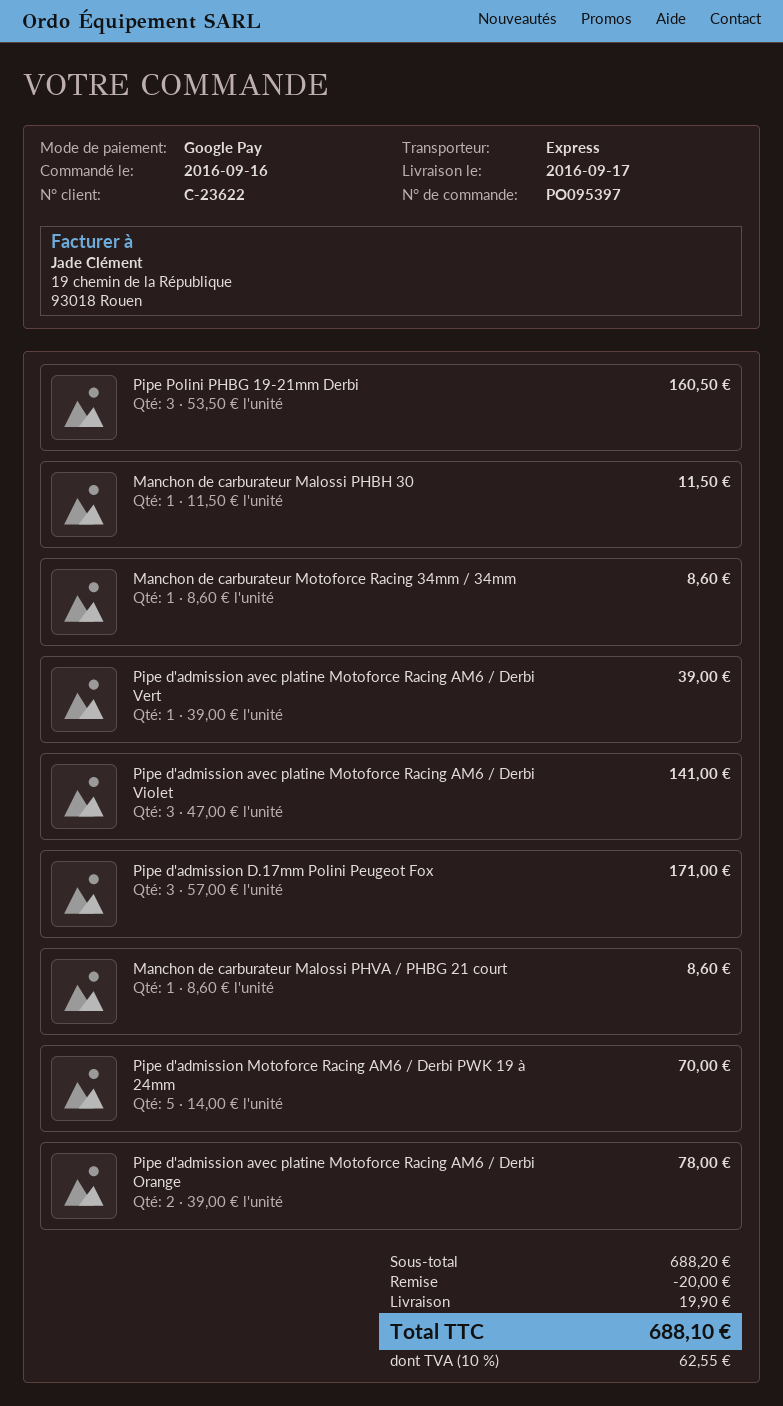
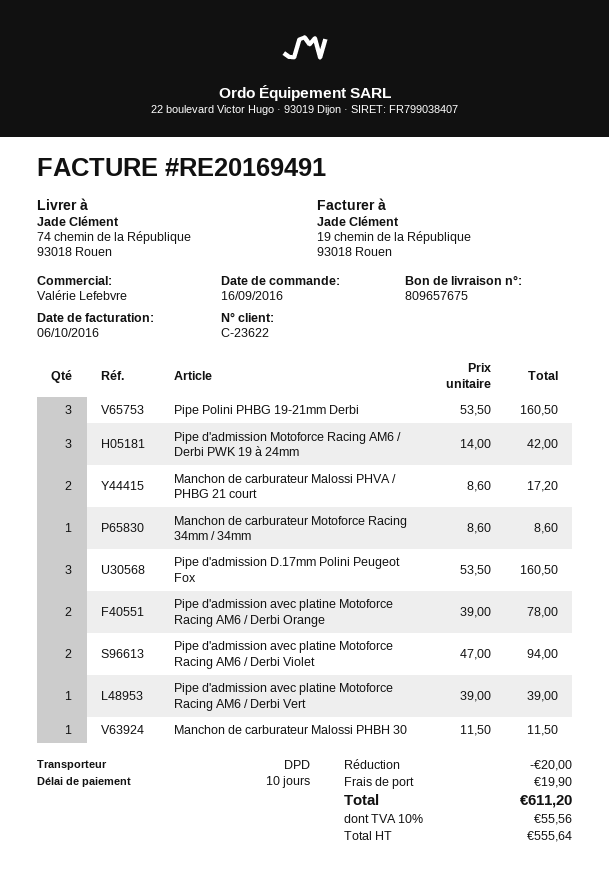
shipping method: express -> DPD
Pipe d'admission avec platine Motoforce Racing AM6 / Derbi Violet: 3 x 47.00 = 141.00 -> 2 x 47.00 = 94.00
Pipe d'admission D.17mm Polini Peugeot Fox: 3 x 57.00 = 171.00 -> 3 x 53.50 = 160.50
Manchon de carburateur Malossi PHVA / PHBG 21 court: 1 x 8.60 = 8.60 -> 2 x 8.60 = 17.20
Pipe d'admission Motoforce Racing AM6 / Derbi PWK 19 à 24mm: 5 x 14.00 = 70.00 -> 3 x 14.00 = 42.00
tax: 10% = 62.55 -> 10% = 55.56
total: 688.10 -> 611.20

